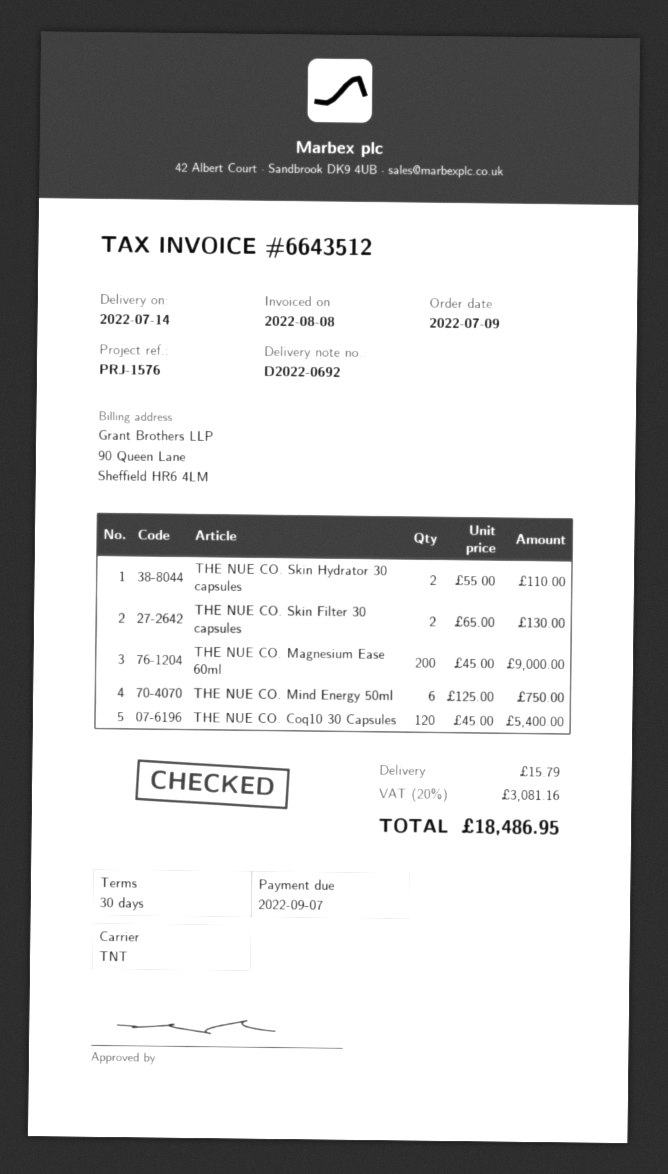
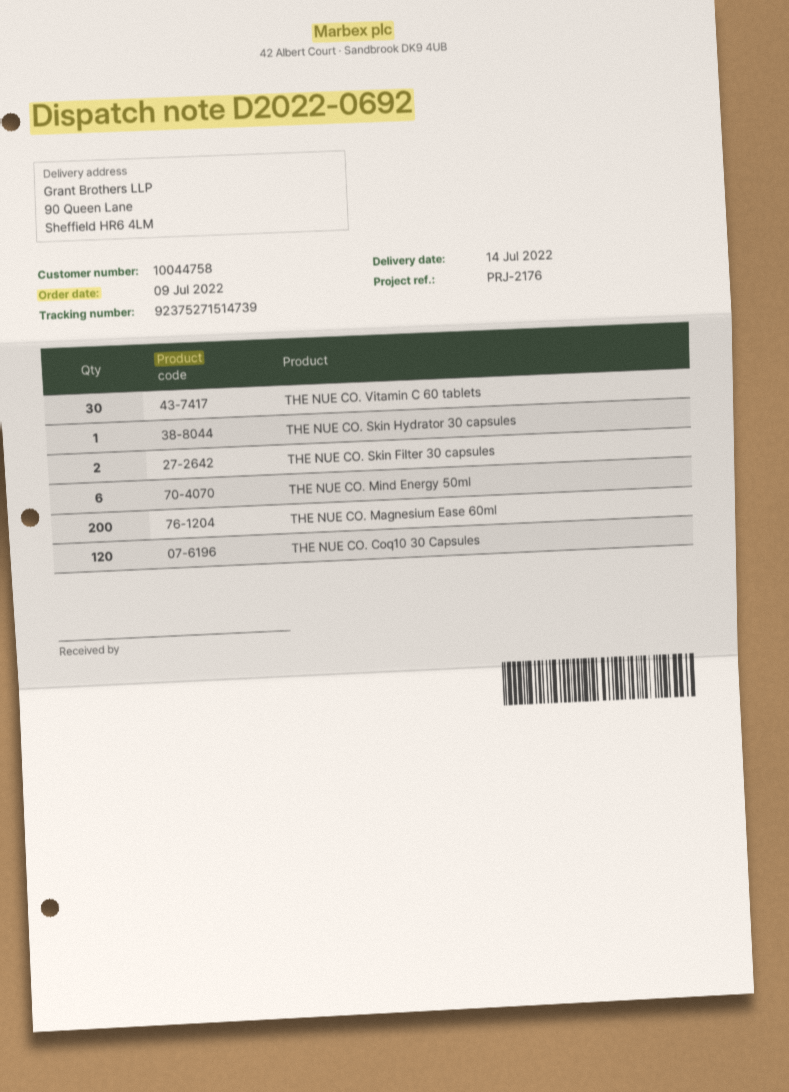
reference: PRJ-1576 -> PRJ-2176
THE NUE CO. Skin Hydrator 30 capsules: 2 -> 1
THE NUE CO. Vitamin C 60 tablets: none -> 30

